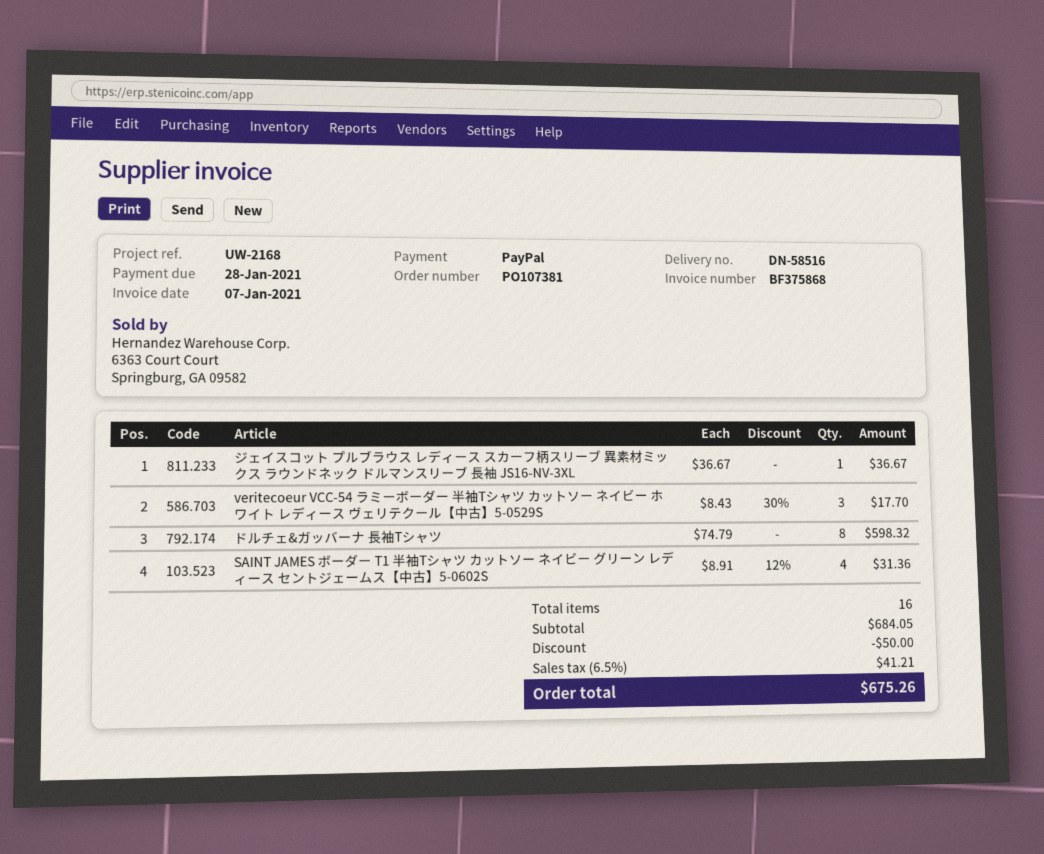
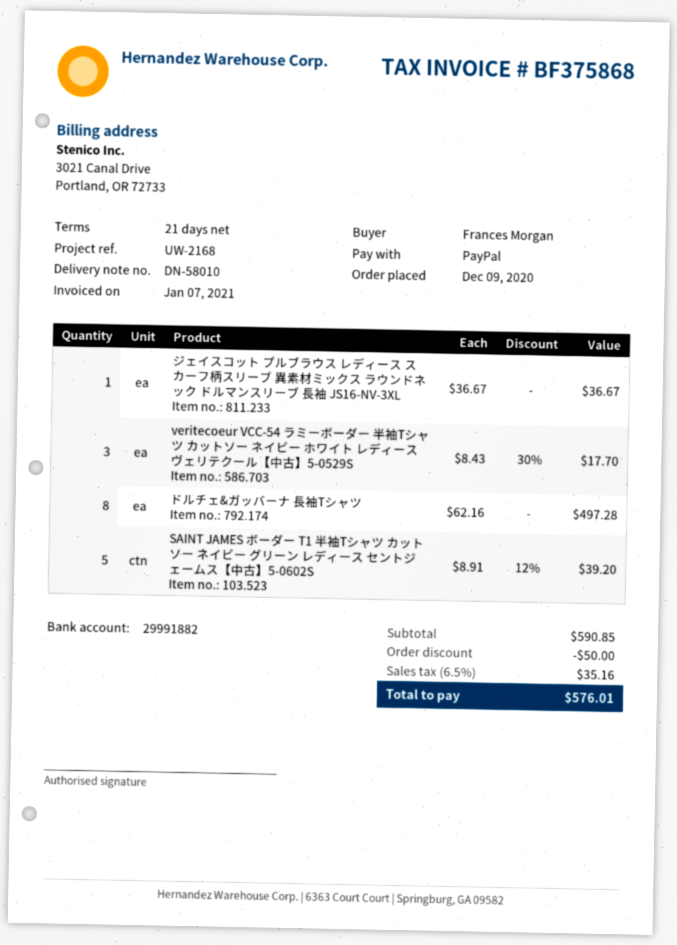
delivery note number: DN-58516 -> DN-58010
ドルチェ&ガッバーナ 長袖Tシャツ: 8 x 74.79 = 598.32 -> 8 x 62.16 = 497.28
SAINT JAMES ボーダー T1 半袖Tシャツ カットソー ネイビー グリーン レディース セントジェームス【中古】5-0602S: 4 x 8.91 - 12% = 31.36 -> 5 x 8.91 - 12% = 39.20
subtotal: 684.05 -> 590.85
tax: 6.5% = 41.21 -> 6.5% = 35.16
total: 675.26 -> 576.01

